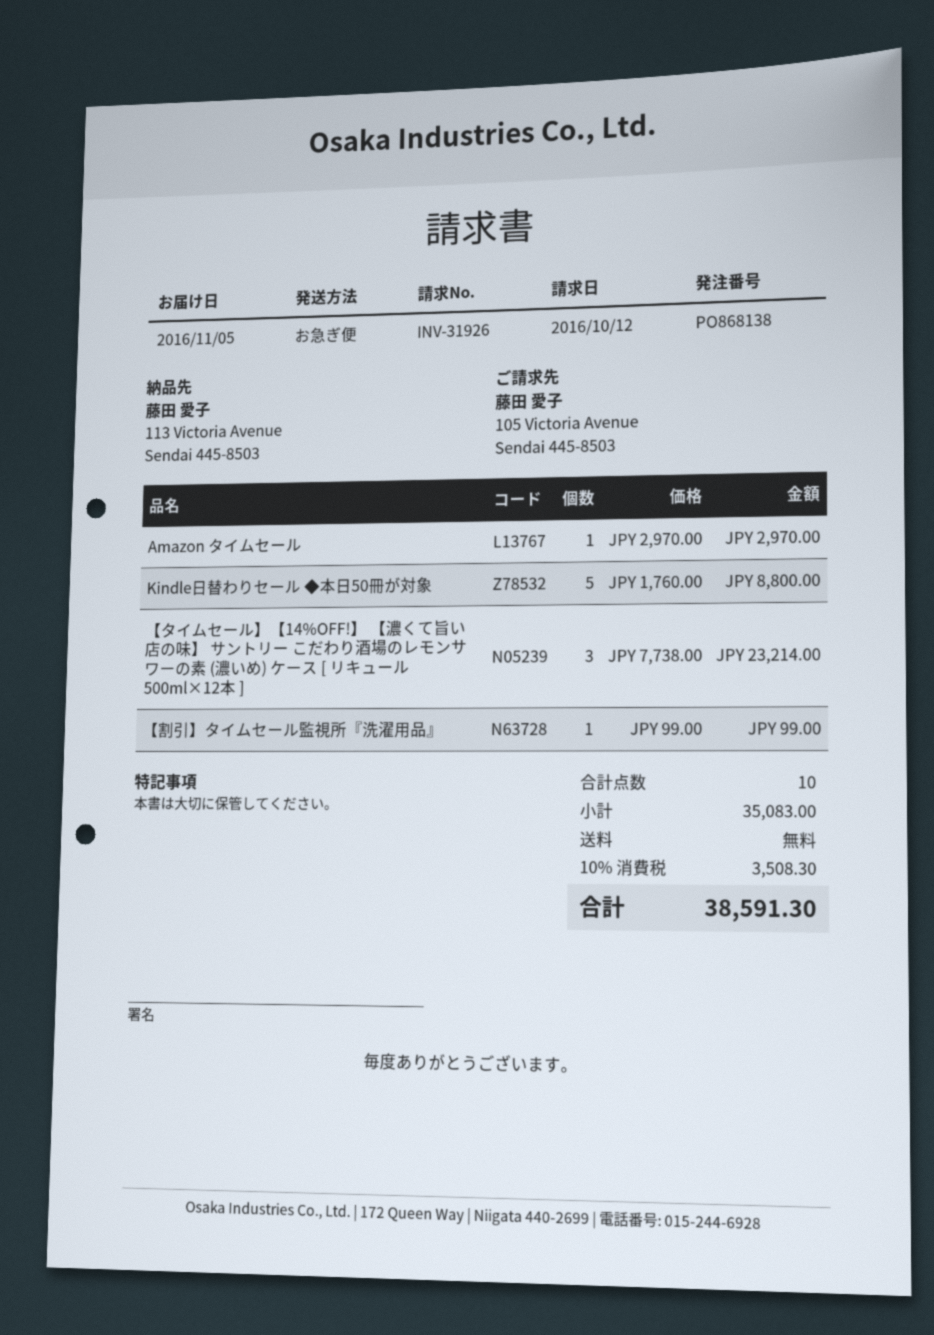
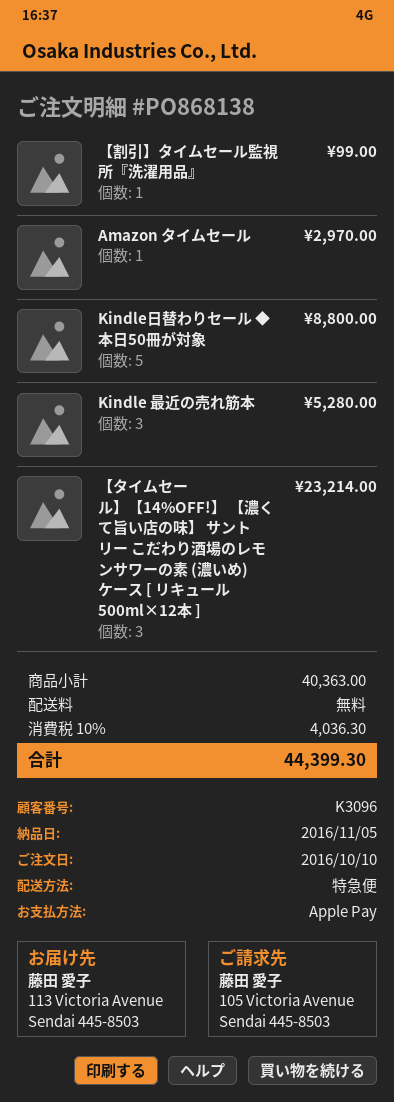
Kindle 最近の売れ筋本: none -> 3 for 5280.00
subtotal: 35083.00 -> 40363.00
tax: 10% = 3508.30 -> 10% = 4036.30
total: 38591.30 -> 44399.30

